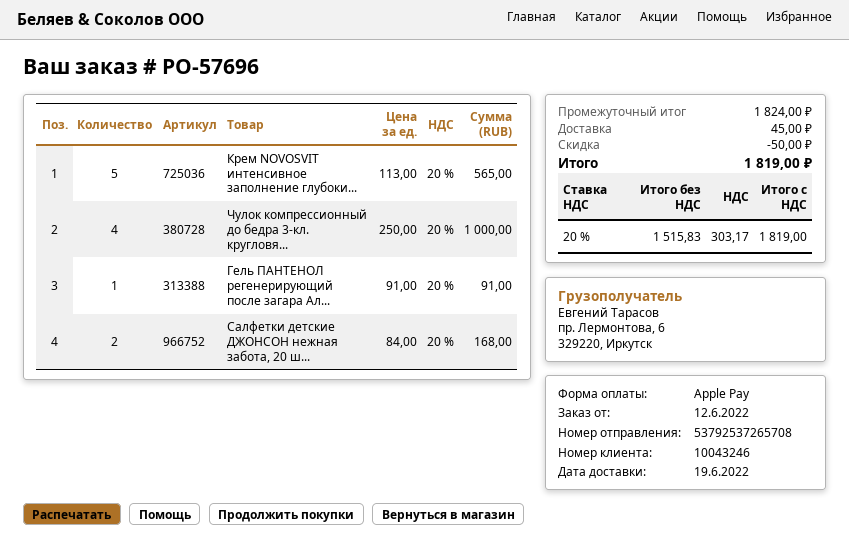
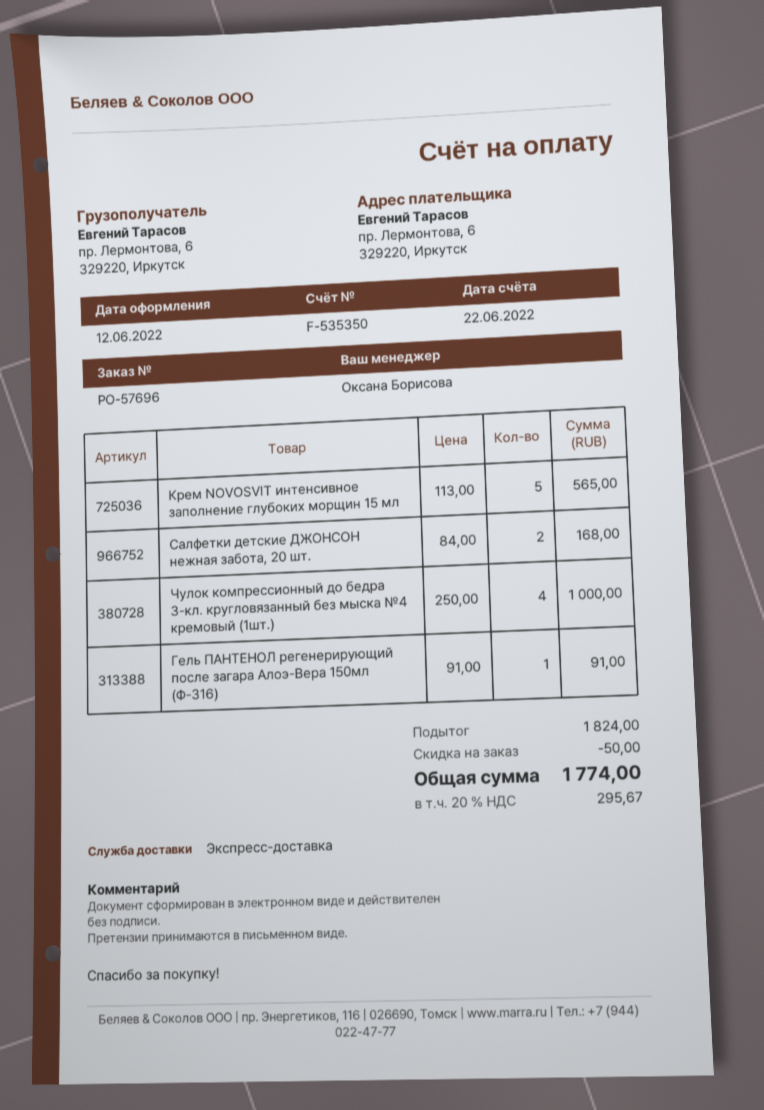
shipping: 45.00 -> none
tax: 20% = 303.17 -> 20% = 295.67
total: 1819.00 -> 1774.00

